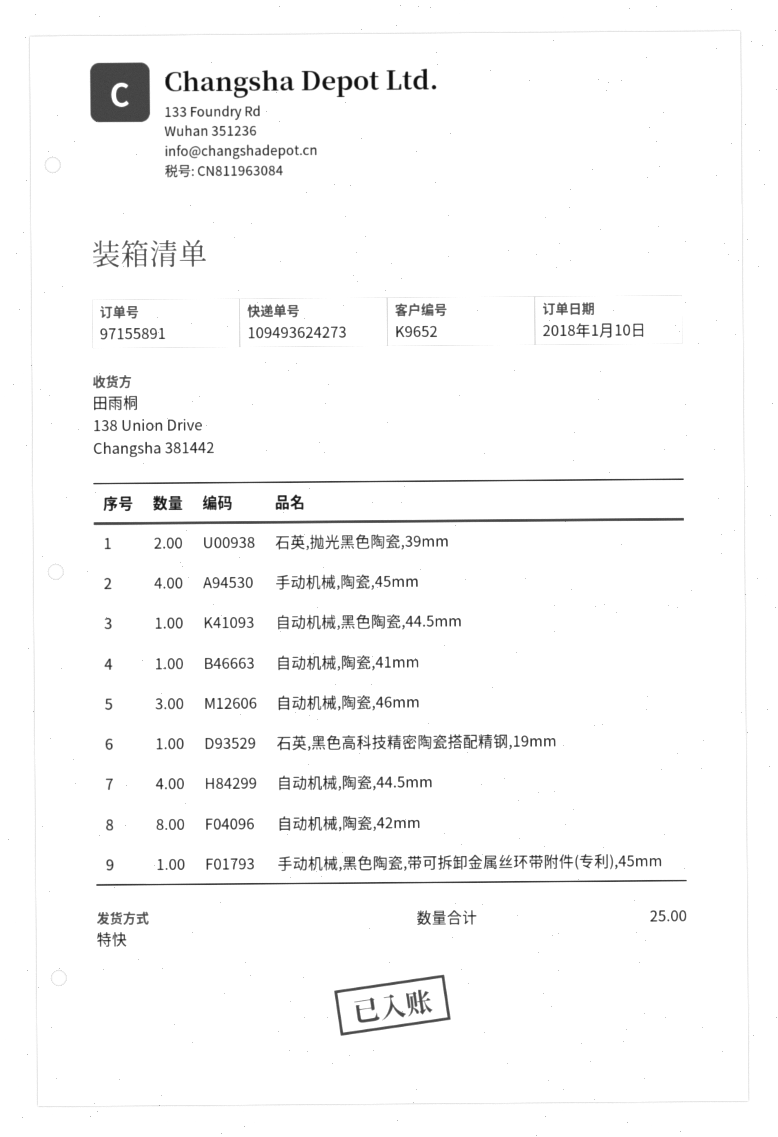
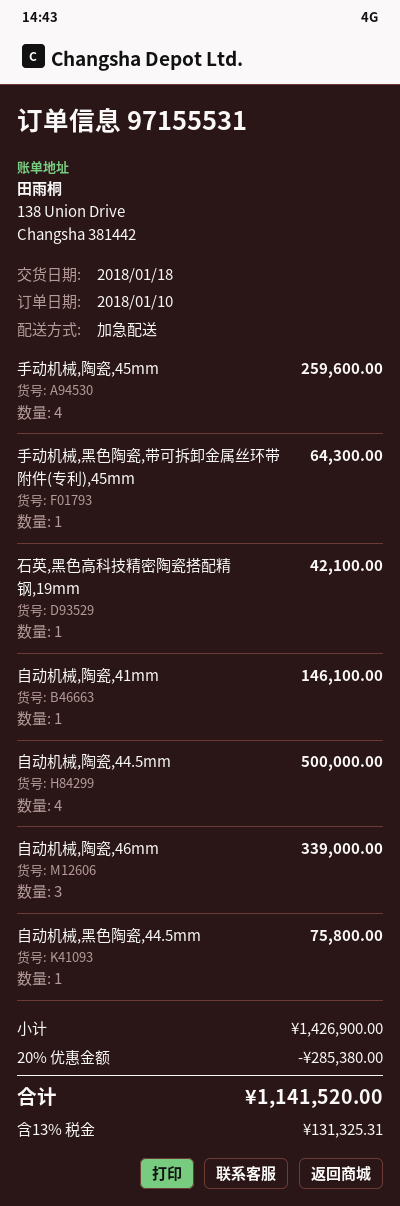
order number: 97155891 -> 97155531
石英,抛光黑色陶瓷,39mm: 2 -> none
自动机械,陶瓷,42mm: 8 -> none

